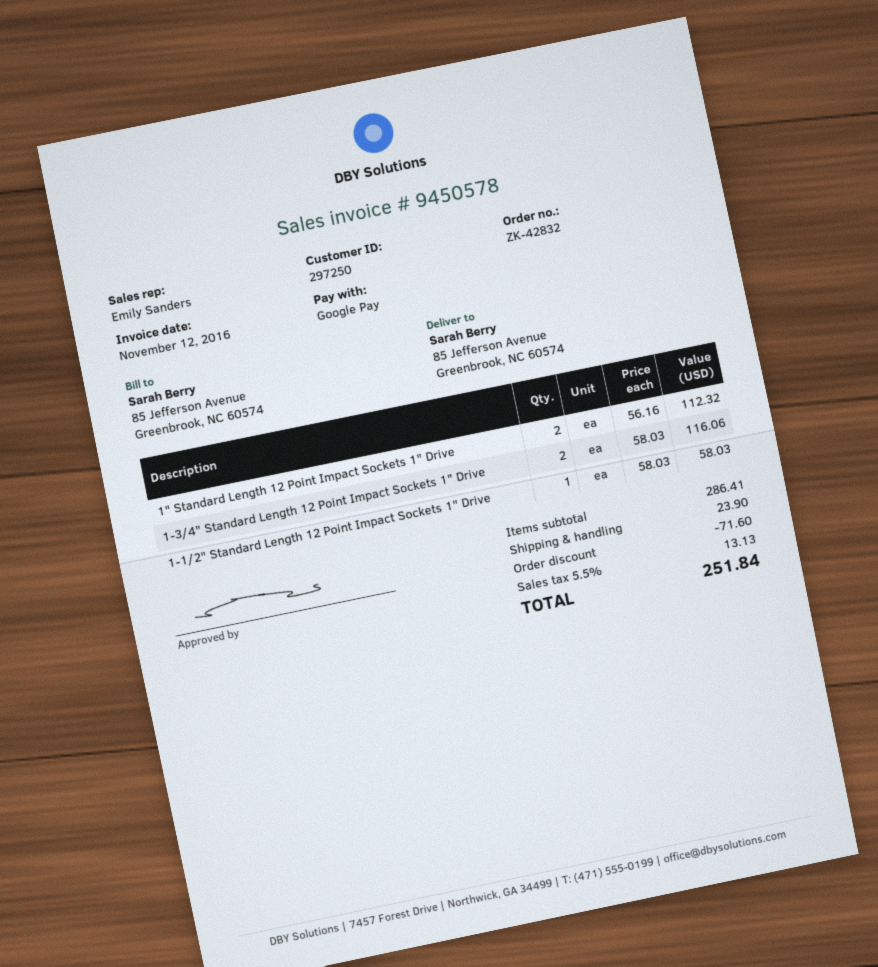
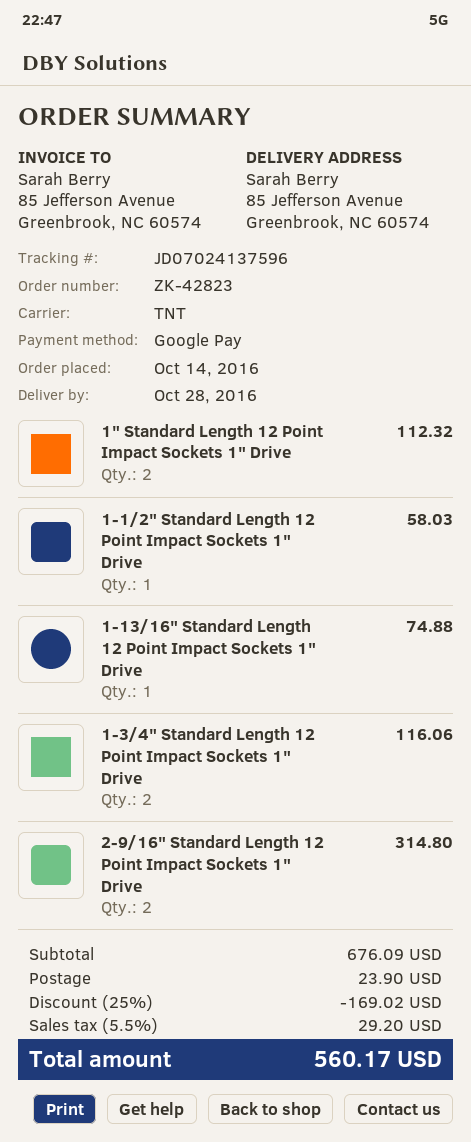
order number: ZK-42832 -> ZK-42823
1-13/16" Standard Length 12 Point Impact Sockets 1" Drive: none -> 1 for 74.88
2-9/16" Standard Length 12 Point Impact Sockets 1" Drive: none -> 2 for 314.80
subtotal: 286.41 -> 676.09
discount: 71.60 -> 169.02
tax: 5.5% = 13.13 -> 5.5% = 29.20
total: 251.84 -> 560.17

